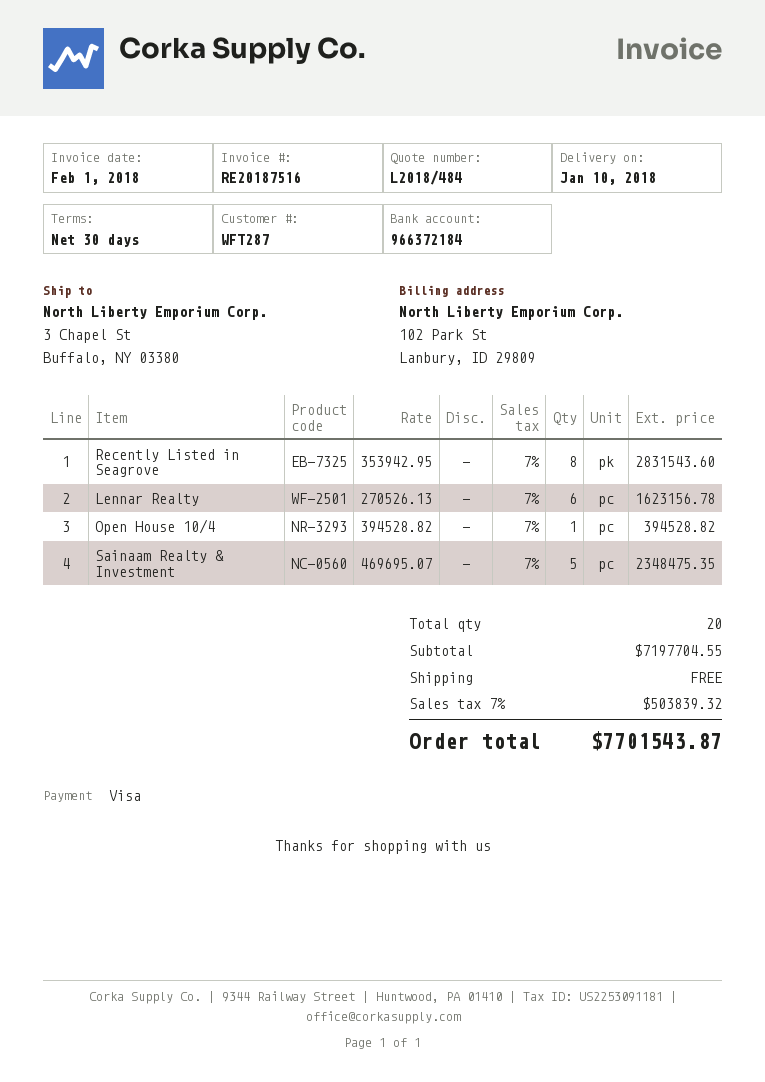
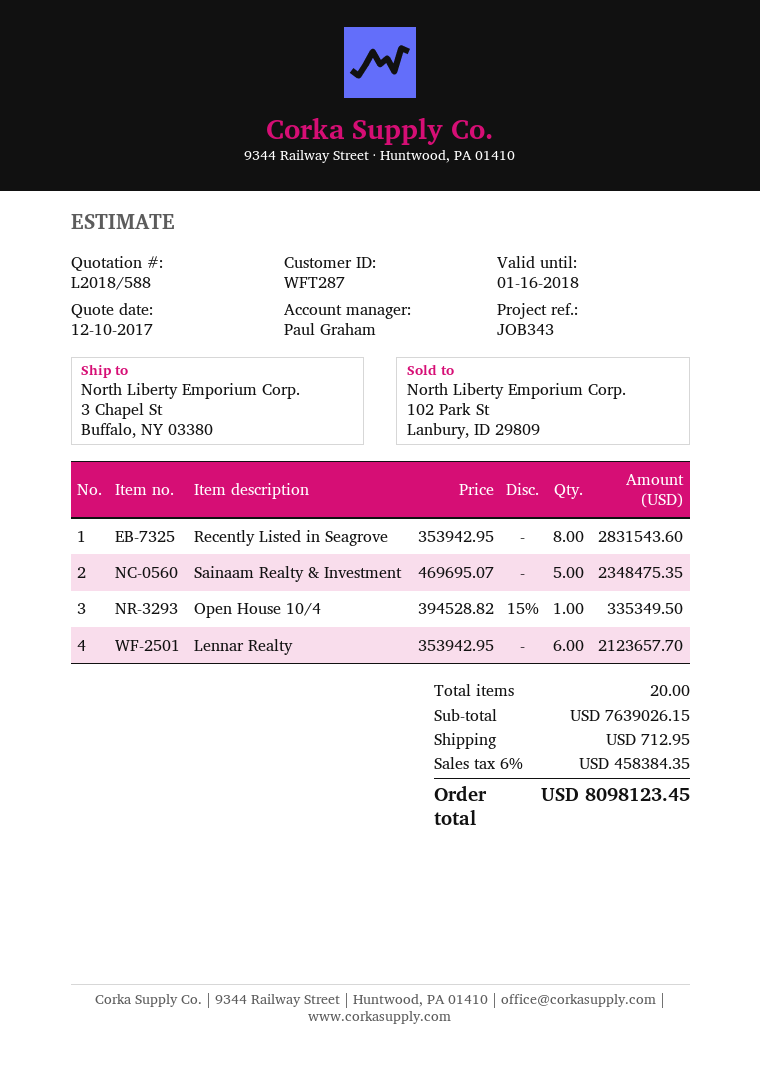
quote number: L2018/484 -> L2018/588
Lennar Realty: 6 x 270526.13 = 1623156.78 -> 6 x 353942.95 = 2123657.70
Open House 10/4: 1 x 394528.82 = 394528.82 -> 1 x 394528.82 - 15% = 335349.50
subtotal: 7197704.55 -> 7639026.15
shipping: 0.00 -> 712.95
tax: 7% = 503839.32 -> 6% = 458384.35
total: 7701543.87 -> 8098123.45

